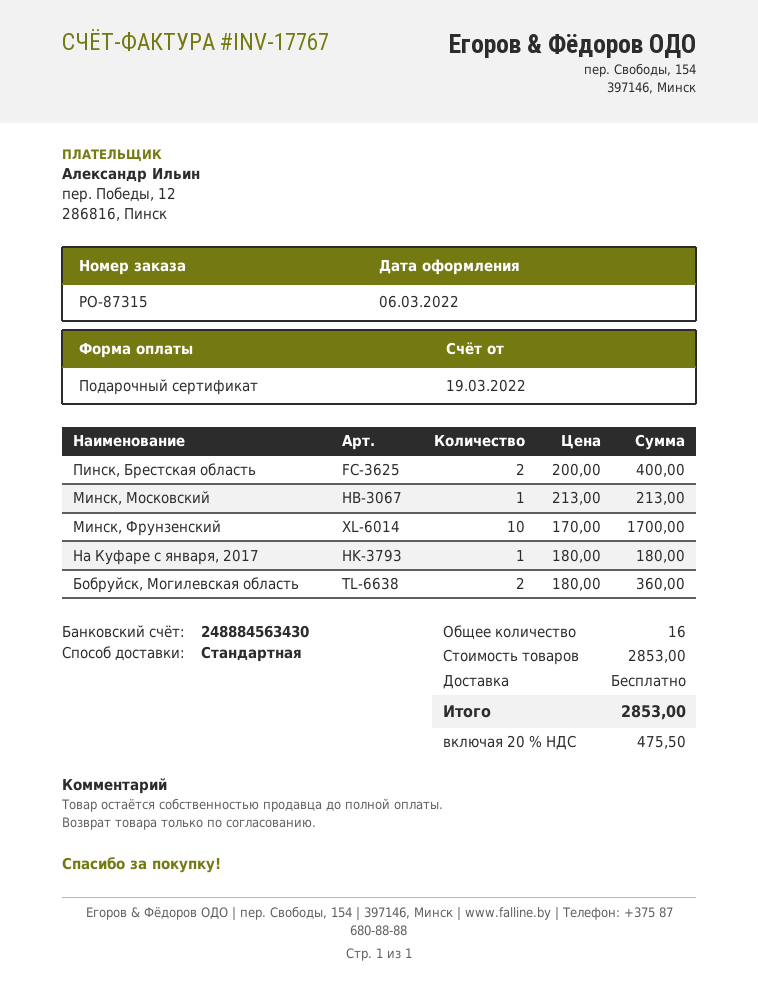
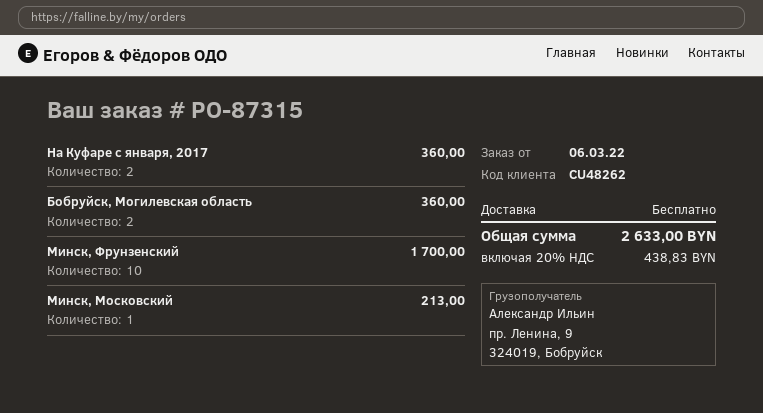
Пинск, Брестская область: 2 for 400.00 -> none
На Куфаре с января, 2017: 1 for 180.00 -> 2 for 360.00
tax: 20% = 475.50 -> 20% = 438.83
total: 2853.00 -> 2633.00

